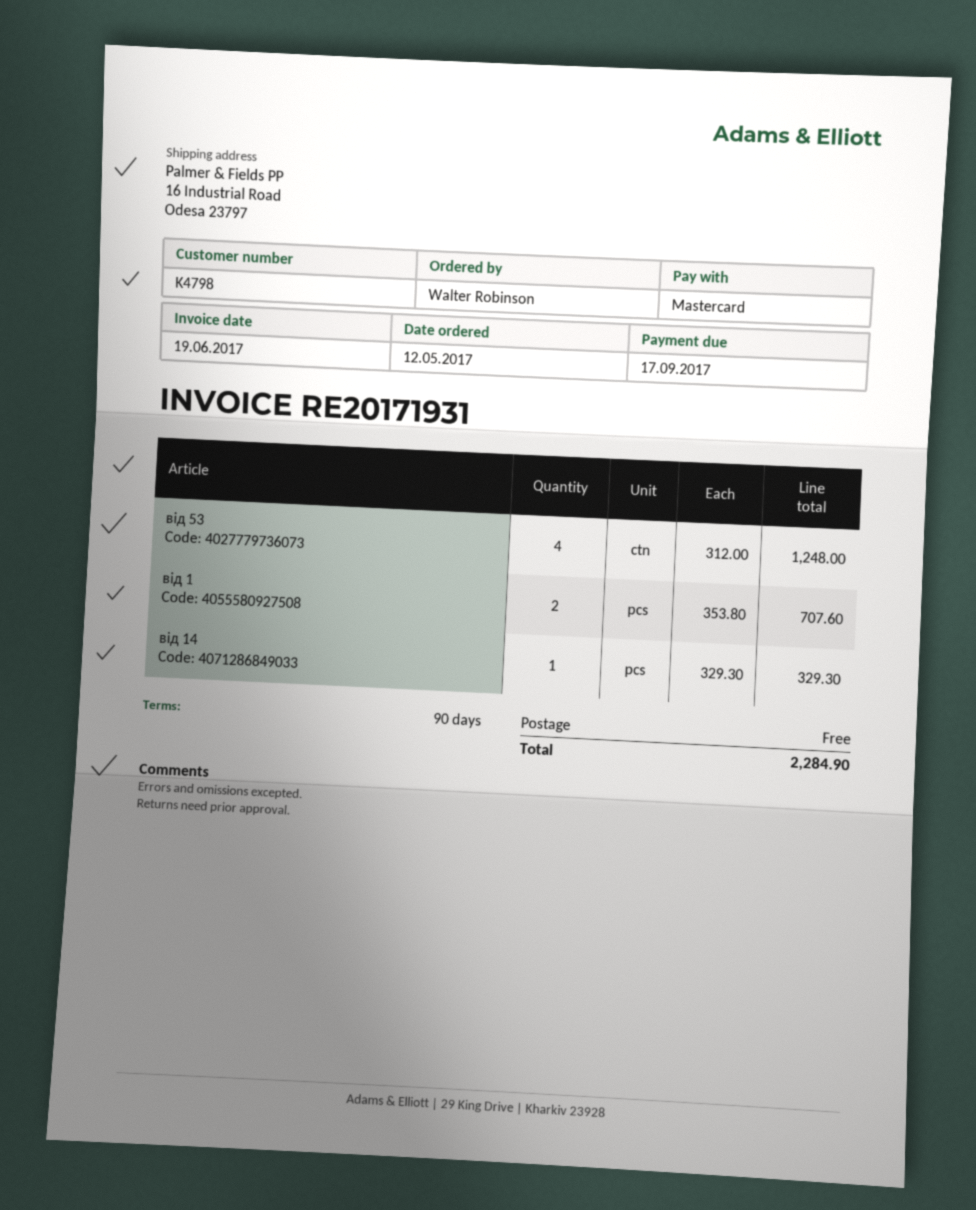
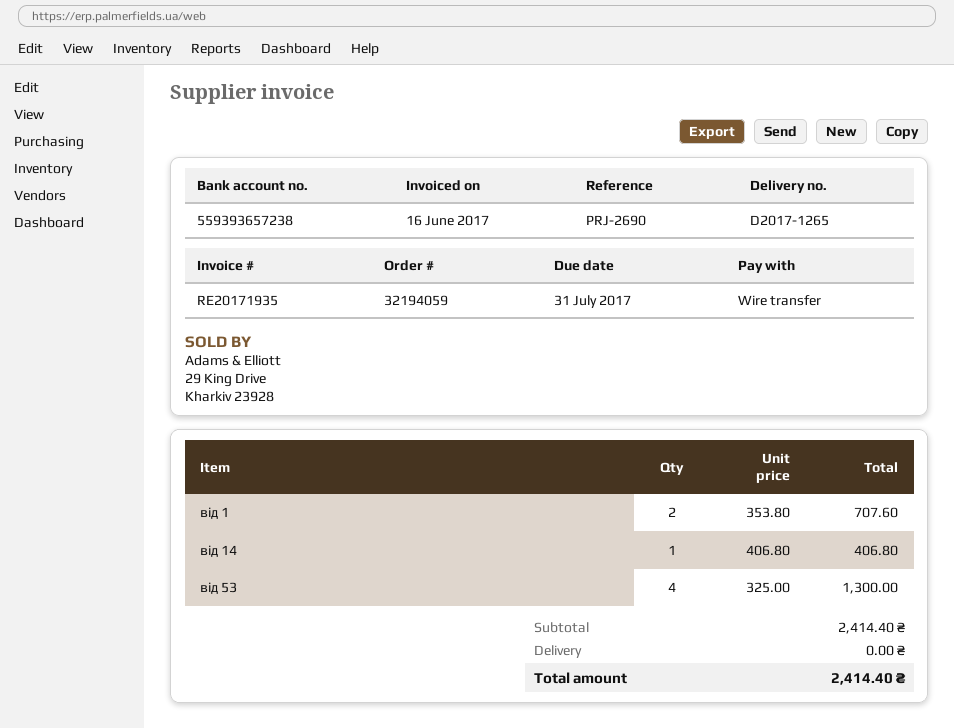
invoice number: RE20171931 -> RE20171935
invoice date: 2017-06-19 -> 2017-06-16
due date: 2017-09-17 -> 2017-07-31
payment method: Mastercard -> bank transfer
від 53: 4 x 312.00 = 1248.00 -> 4 x 325.00 = 1300.00
від 14: 1 x 329.30 = 329.30 -> 1 x 406.80 = 406.80
total: 2284.90 -> 2414.40

